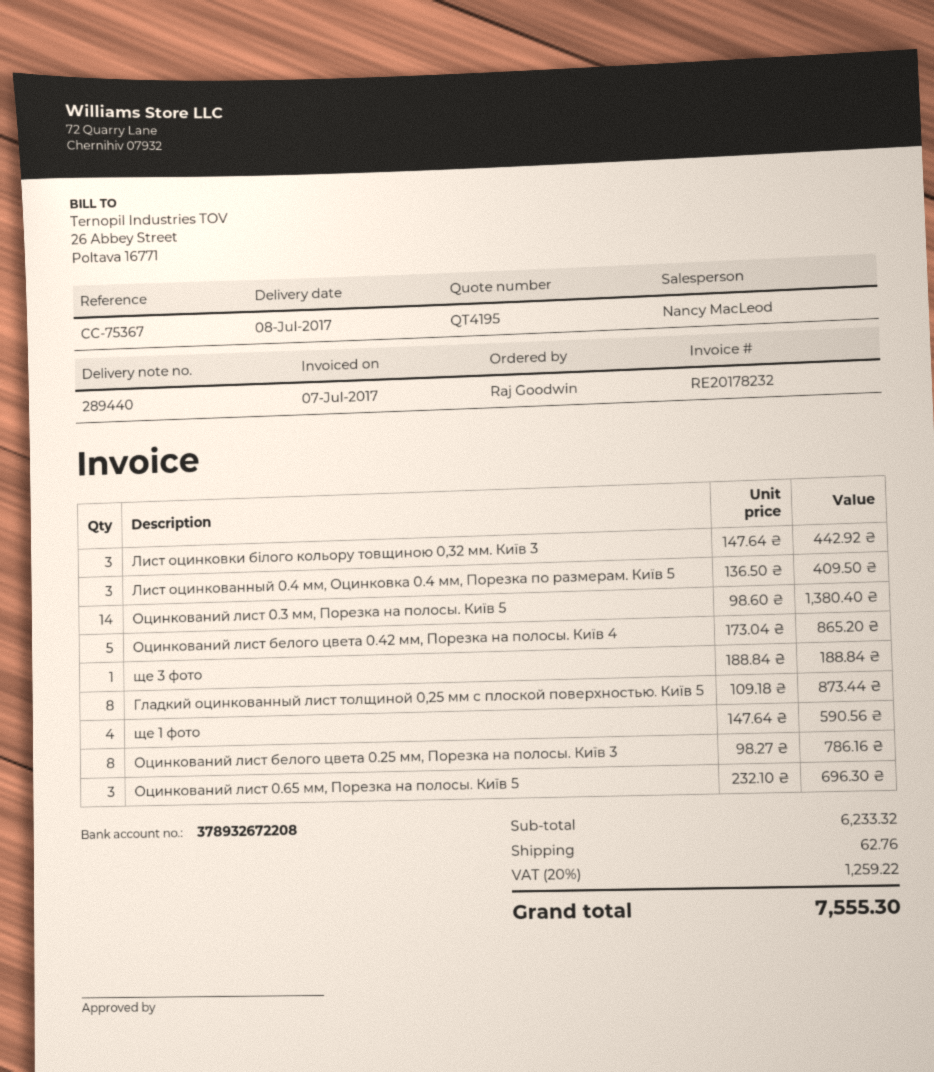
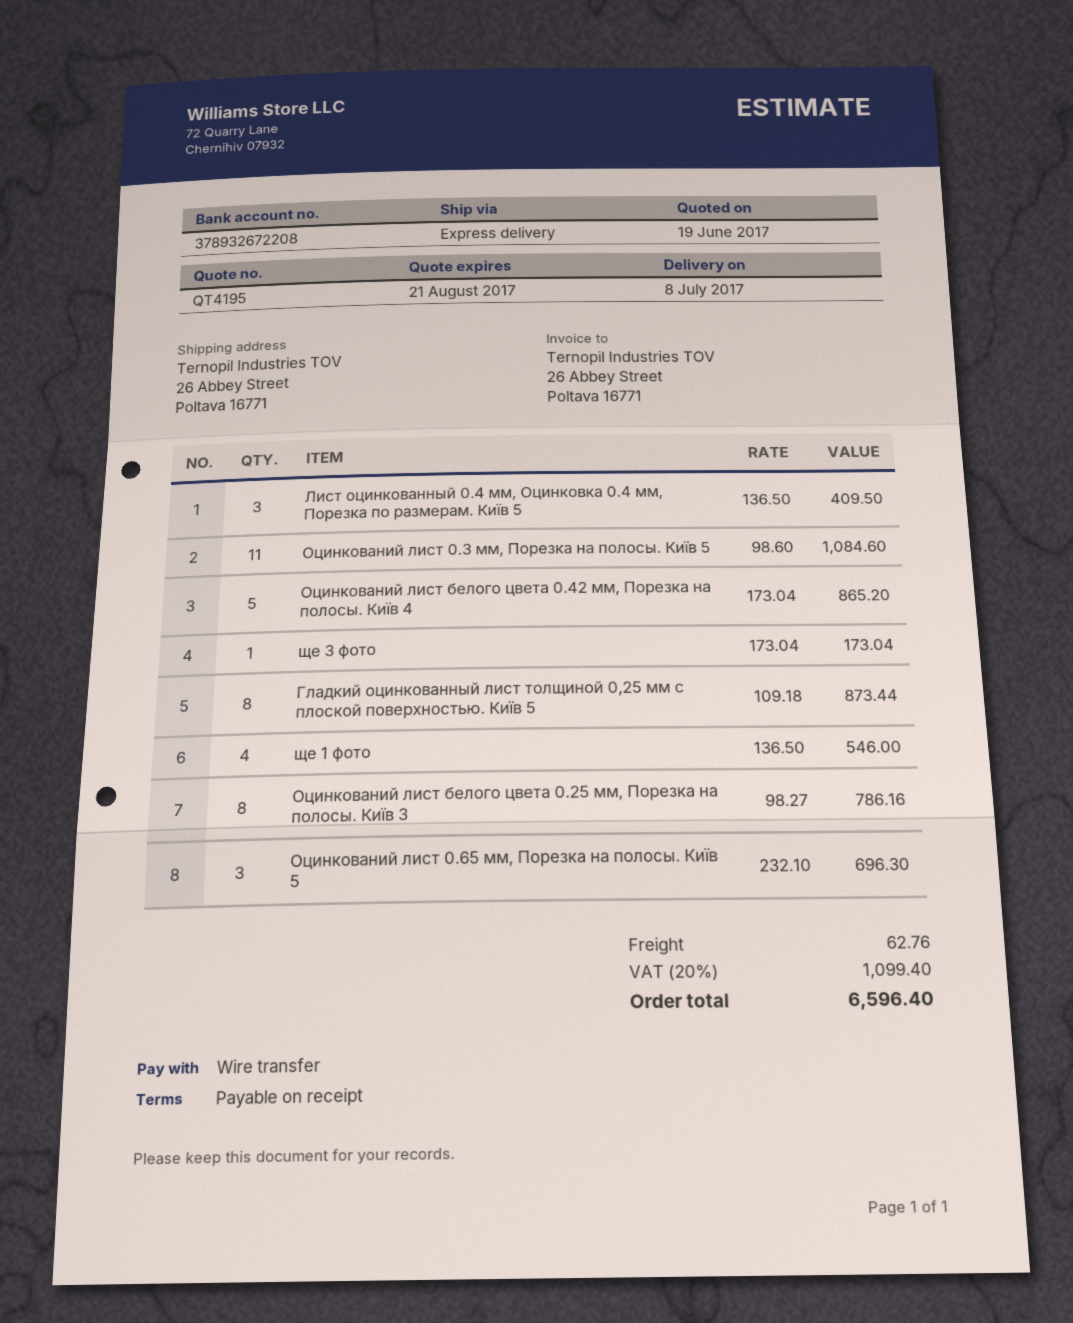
Лист оцинковки білого кольору товщиною 0,32 мм. Київ 3: 3 x 147.64 = 442.92 -> none
Оцинкований лист 0.3 мм, Порезка на полосы. Київ 5: 14 x 98.60 = 1380.40 -> 11 x 98.60 = 1084.60
ще 3 фото: 1 x 188.84 = 188.84 -> 1 x 173.04 = 173.04
ще 1 фото: 4 x 147.64 = 590.56 -> 4 x 136.50 = 546.00
tax: 20% = 1259.22 -> 20% = 1099.40
total: 7555.30 -> 6596.40

